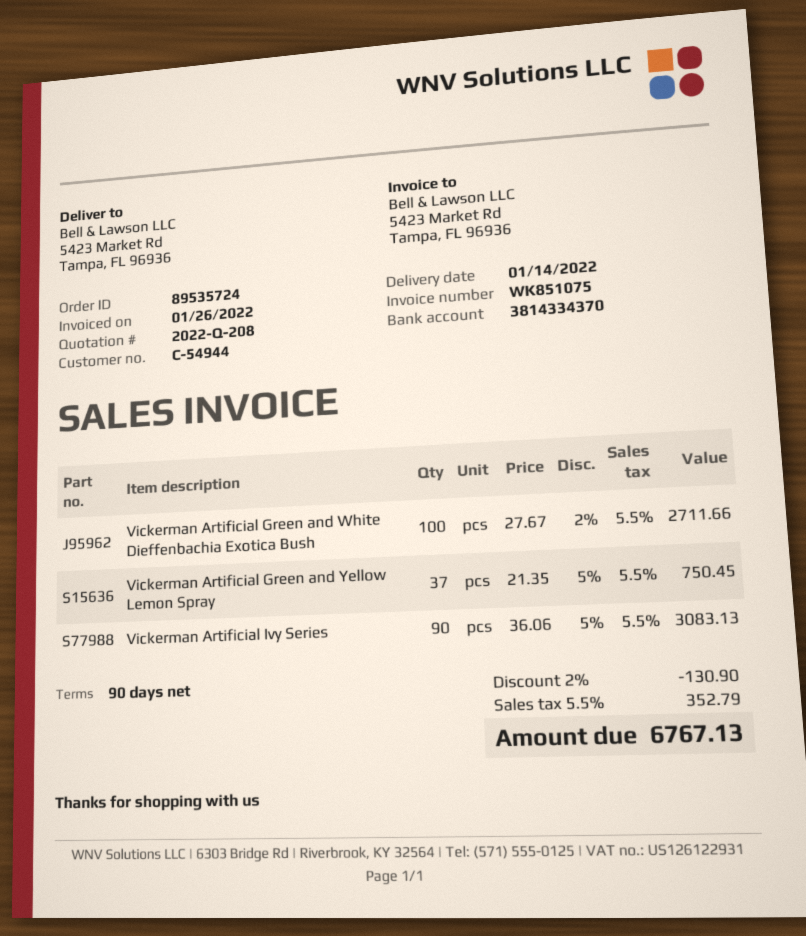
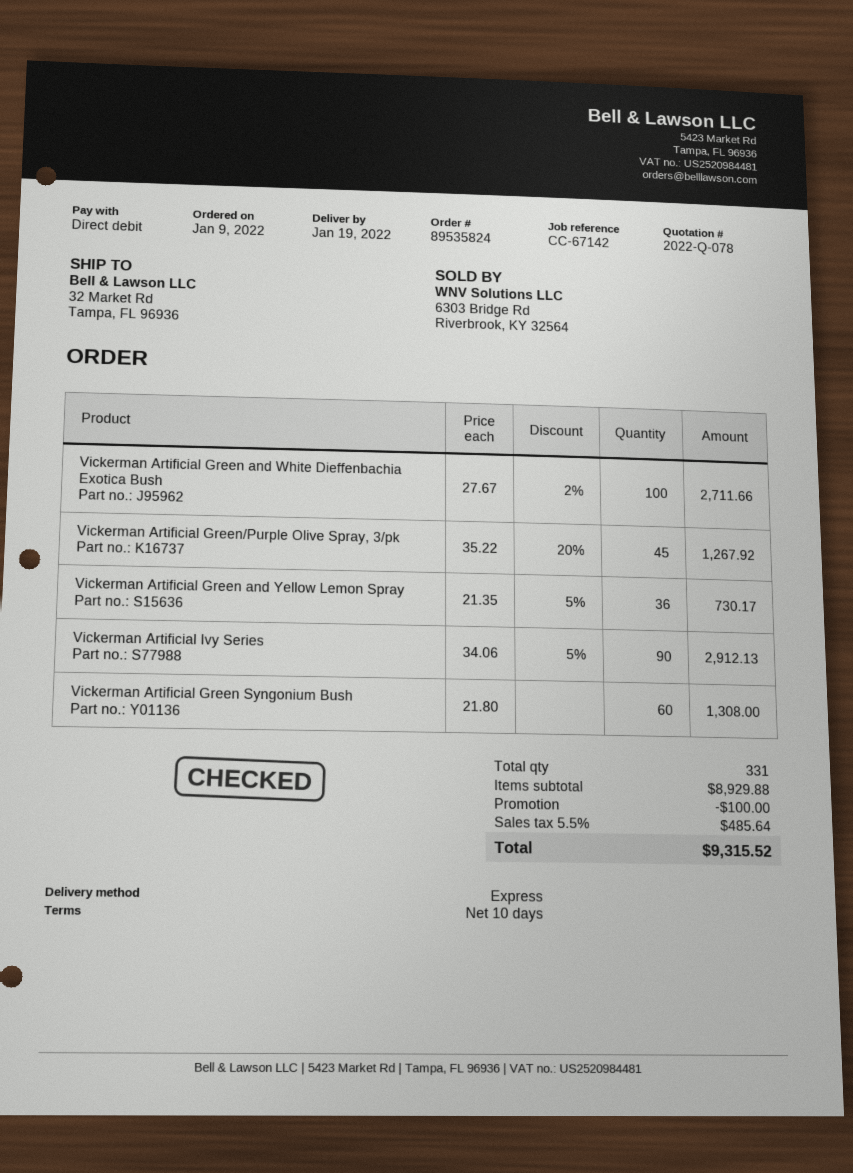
quote number: 2022-Q-208 -> 2022-Q-078
order number: 89535724 -> 89535824
delivery date: 2022-01-14 -> 2022-01-19
payment terms: 90 days -> 10 days
ship to: 5423 Market Rd, Tampa, FL 96936 -> 32 Market Rd, Tampa, FL 96936
Vickerman Artificial Green and Yellow Lemon Spray: 37 x 21.35 - 5% = 750.45 -> 36 x 21.35 - 5% = 730.17
Vickerman Artificial Ivy Series: 90 x 36.06 - 5% = 3083.13 -> 90 x 34.06 - 5% = 2912.13
Vickerman Artificial Green/Purple Olive Spray, 3/pk: none -> 45 x 35.22 - 20% = 1267.92
Vickerman Artificial Green Syngonium Bush: none -> 60 x 21.80 = 1308.00
discount: 130.90 -> 100.00
tax: 5.5% = 352.79 -> 5.5% = 485.64
total: 6767.13 -> 9315.52

